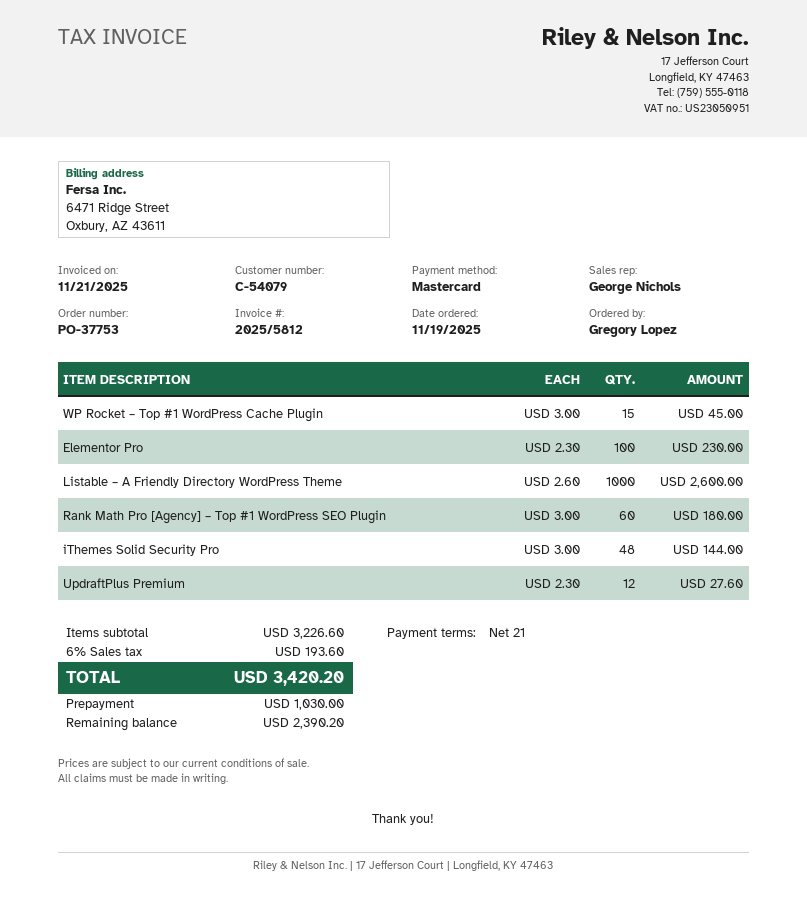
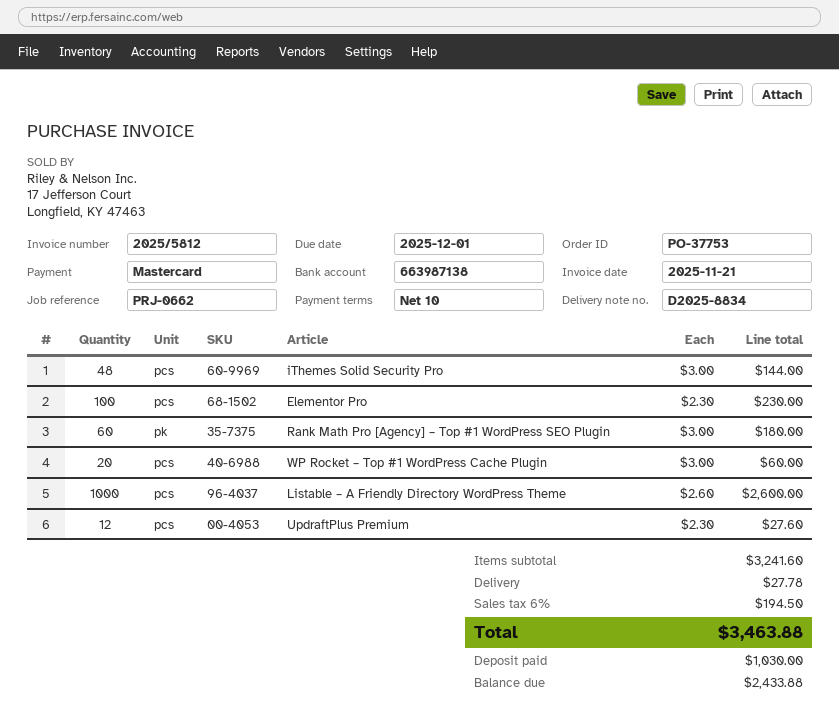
payment terms: 21 days -> 10 days
WP Rocket – Top #1 WordPress Cache Plugin: 15 x 3.00 = 45.00 -> 20 x 3.00 = 60.00
subtotal: 3226.60 -> 3241.60
shipping: none -> 27.78
tax: 6% = 193.60 -> 6% = 194.50
total: 3420.20 -> 3463.88
balance: 2390.20 -> 2433.88

